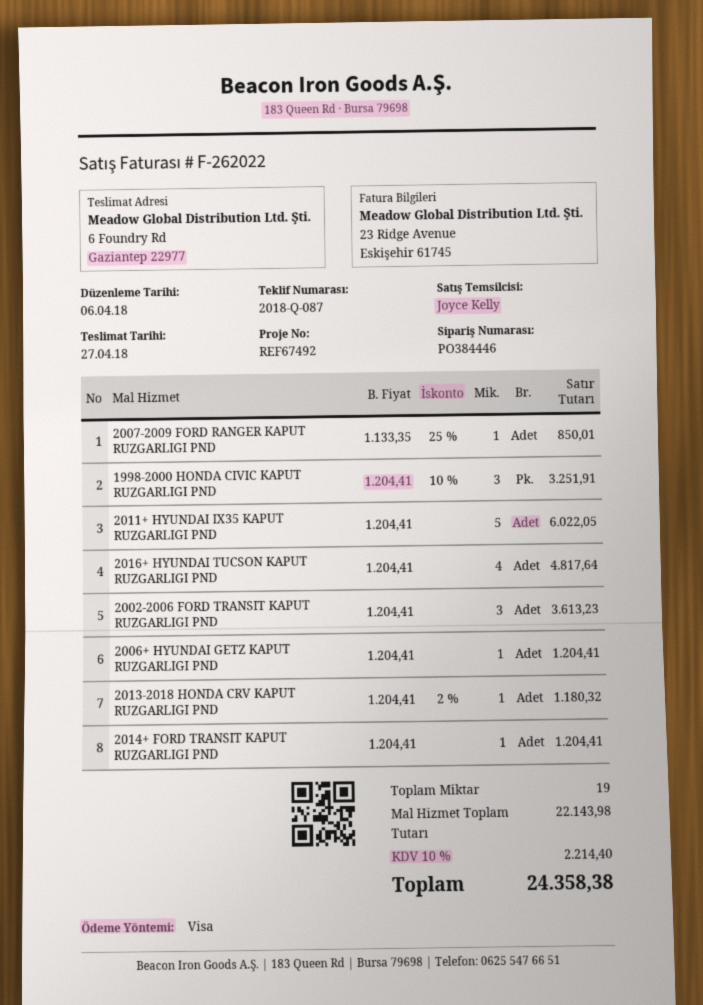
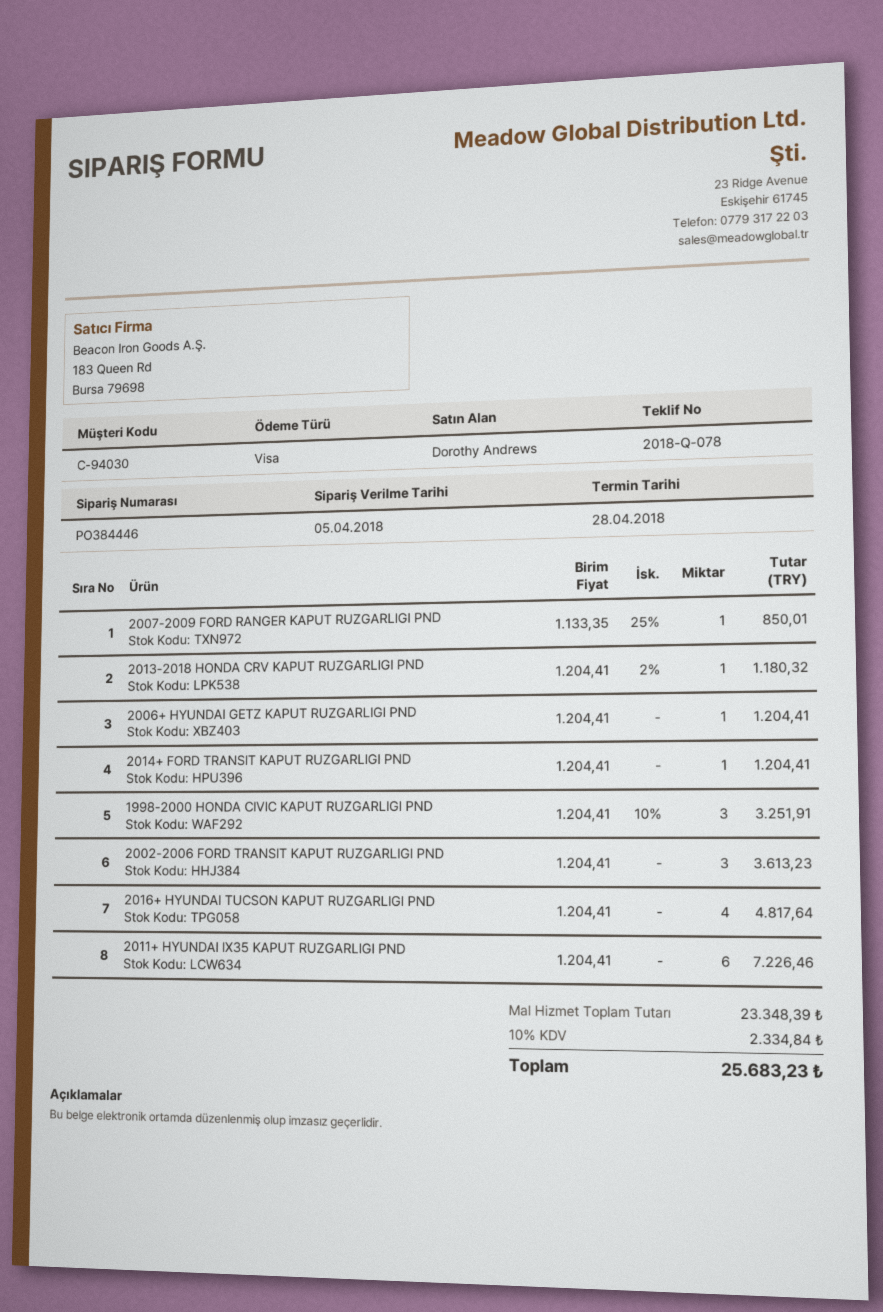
quote number: 2018-Q-087 -> 2018-Q-078
delivery date: 2018-04-27 -> 2018-04-28
2011+ HYUNDAI IX35 KAPUT RUZGARLIGI PND: 5 x 1204.41 = 6022.05 -> 6 x 1204.41 = 7226.46
subtotal: 22143.98 -> 23348.39
tax: 10% = 2214.40 -> 10% = 2334.84
total: 24358.38 -> 25683.23

